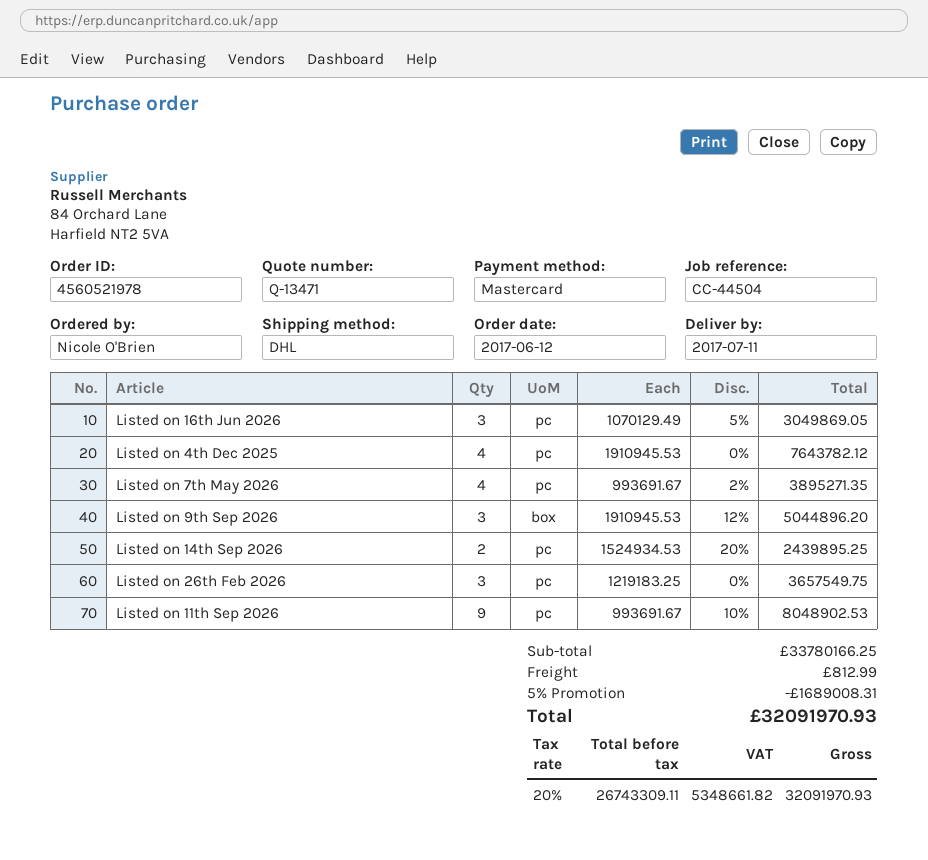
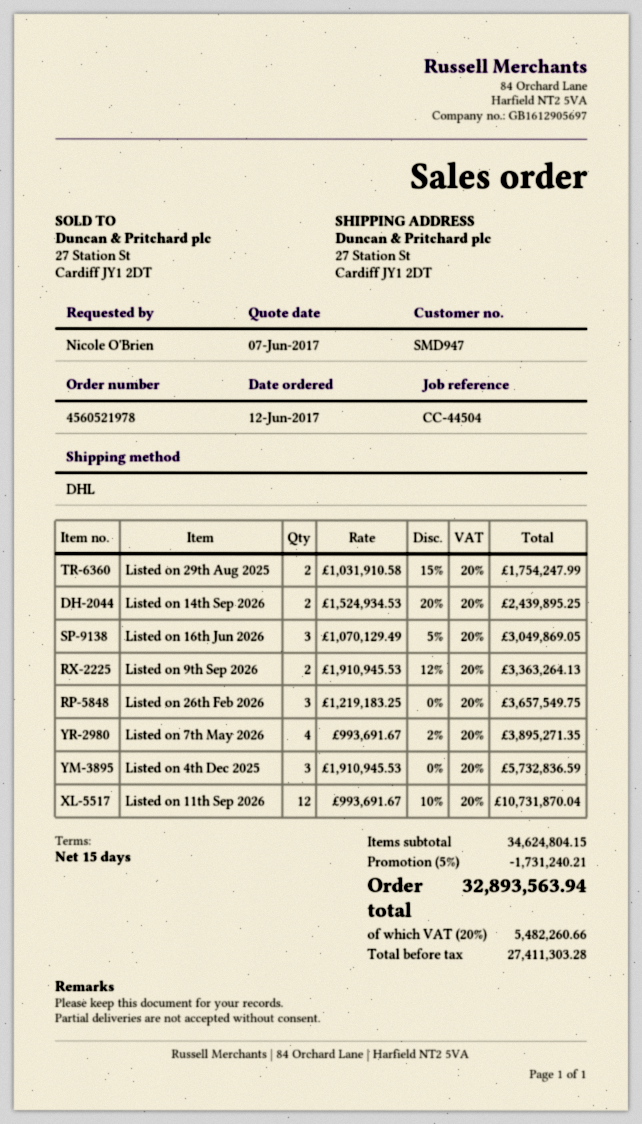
Listed on 4th Dec 2025: 4 x 1910945.53 = 7643782.12 -> 3 x 1910945.53 = 5732836.59
Listed on 9th Sep 2026: 3 x 1910945.53 - 12% = 5044896.20 -> 2 x 1910945.53 - 12% = 3363264.13
Listed on 11th Sep 2026: 9 x 993691.67 - 10% = 8048902.53 -> 12 x 993691.67 - 10% = 10731870.04
Listed on 29th Aug 2025: none -> 2 x 1031910.58 - 15% = 1754247.99
subtotal: 33780166.25 -> 34624804.15
discount: 5% = 1689008.31 -> 5% = 1731240.21
shipping: 812.99 -> none
net: 26743309.11 -> 27411303.28
tax: 20% = 5348661.82 -> 20% = 5482260.66
total: 32091970.93 -> 32893563.94

